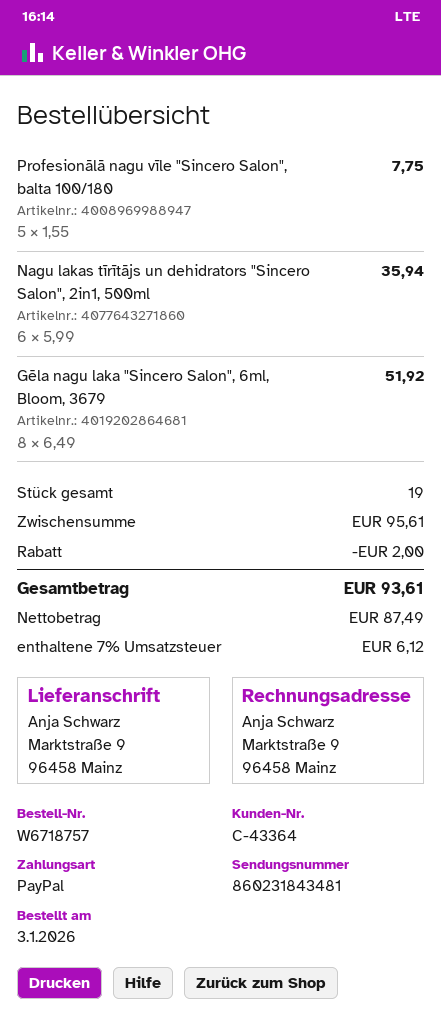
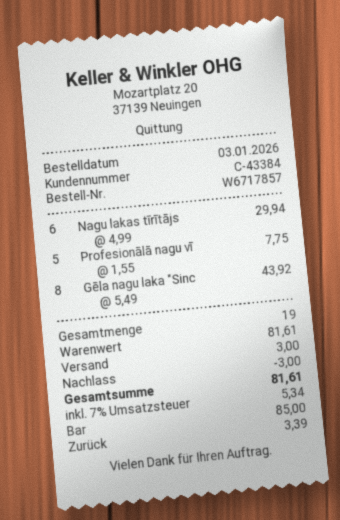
order number: W6718757 -> W6717857
customer number: C-43364 -> C-43384
payment method: PayPal -> cash
Nagu lakas tīrītājs un dehidrators "Sincero Salon", 2in1, 500ml: 6 x 5.99 = 35.94 -> 6 x 4.99 = 29.94
Gēla nagu laka "Sincero Salon", 6ml, Bloom, 3679: 8 x 6.49 = 51.92 -> 8 x 5.49 = 43.92
subtotal: 95.61 -> 81.61
discount: 2.00 -> 3.00
shipping: none -> 3.00
tax: 7% = 6.12 -> 7% = 5.34
total: 93.61 -> 81.61

